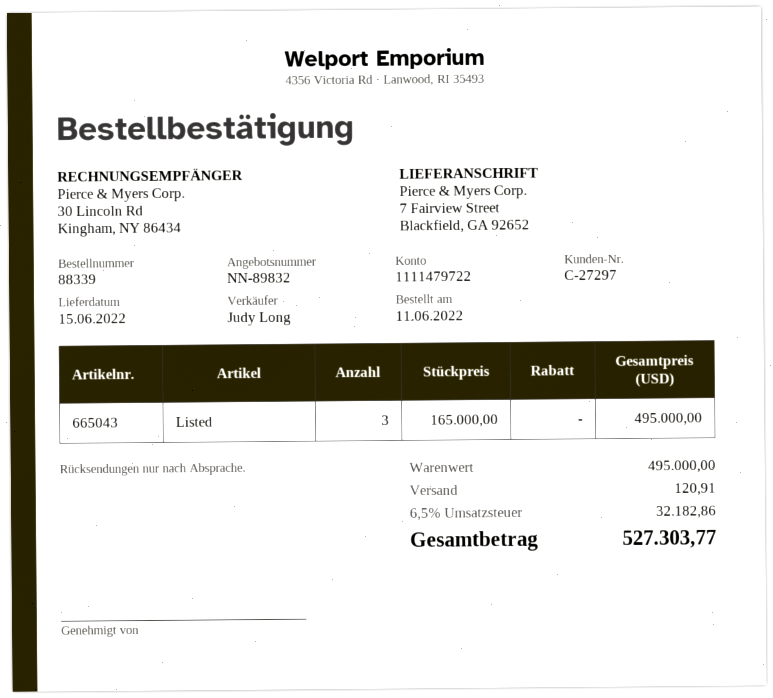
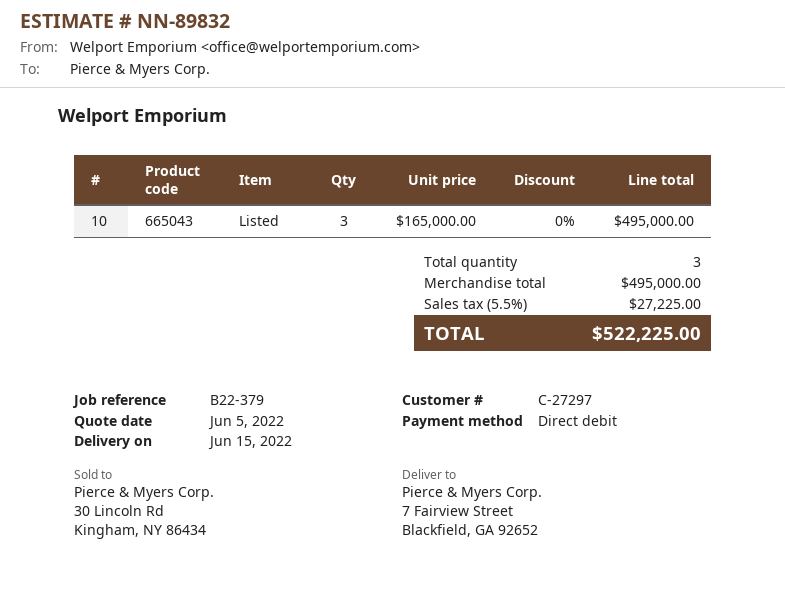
shipping: 120.91 -> none
tax: 6.5% = 32182.86 -> 5.5% = 27225.00
total: 527303.77 -> 522225.00

